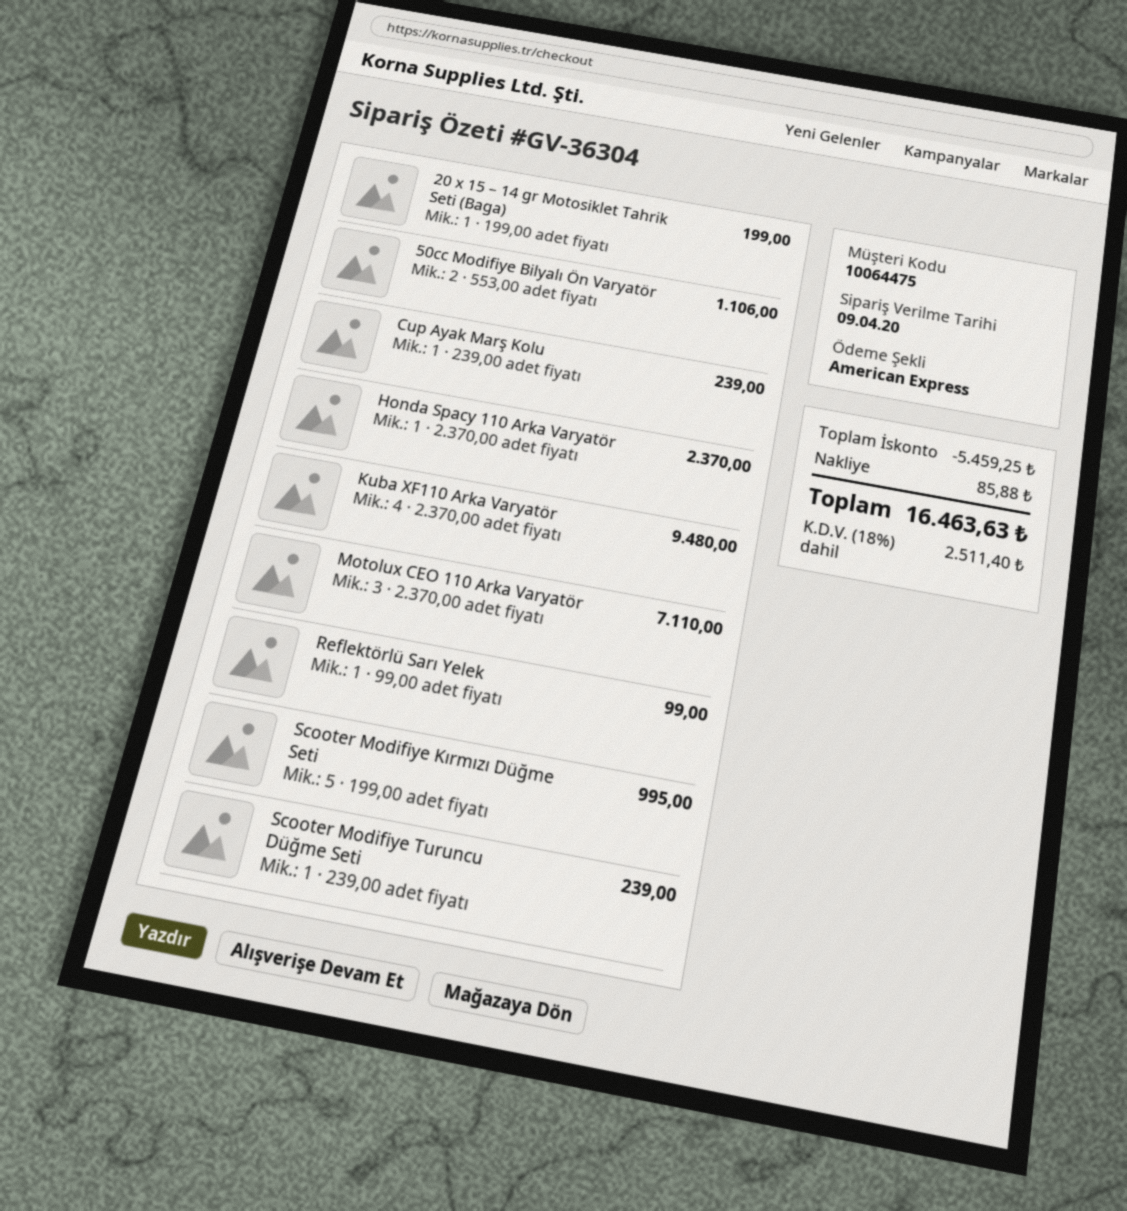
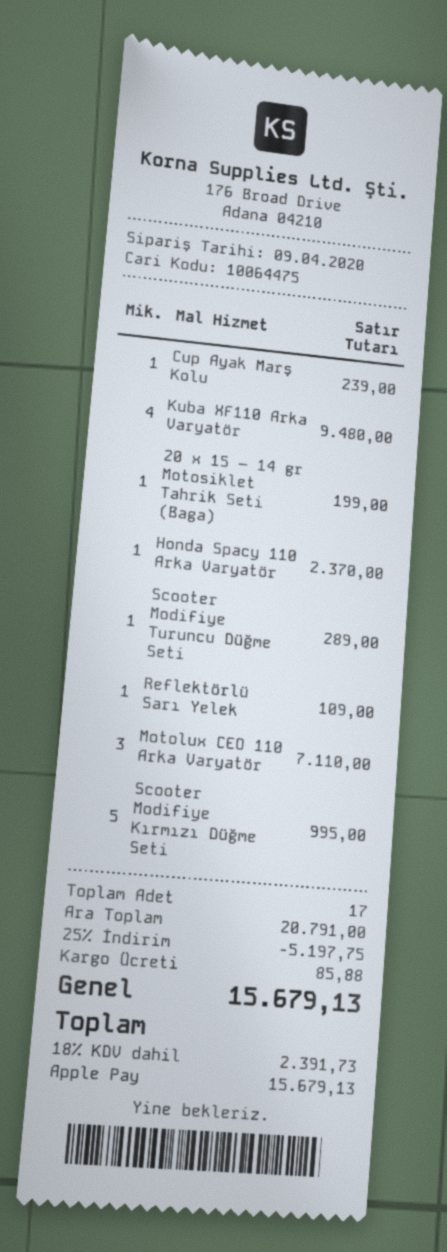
payment method: American Express -> Apple Pay
50cc Modifiye Bilyalı Ön Varyatör: 2 for 1106.00 -> none
Reflektörlü Sarı Yelek: 1 for 99.00 -> 1 for 109.00
Scooter Modifiye Turuncu Düğme Seti: 1 for 239.00 -> 1 for 289.00
discount: 5459.25 -> 5197.75
tax: 18% = 2511.40 -> 18% = 2391.73
total: 16463.63 -> 15679.13

